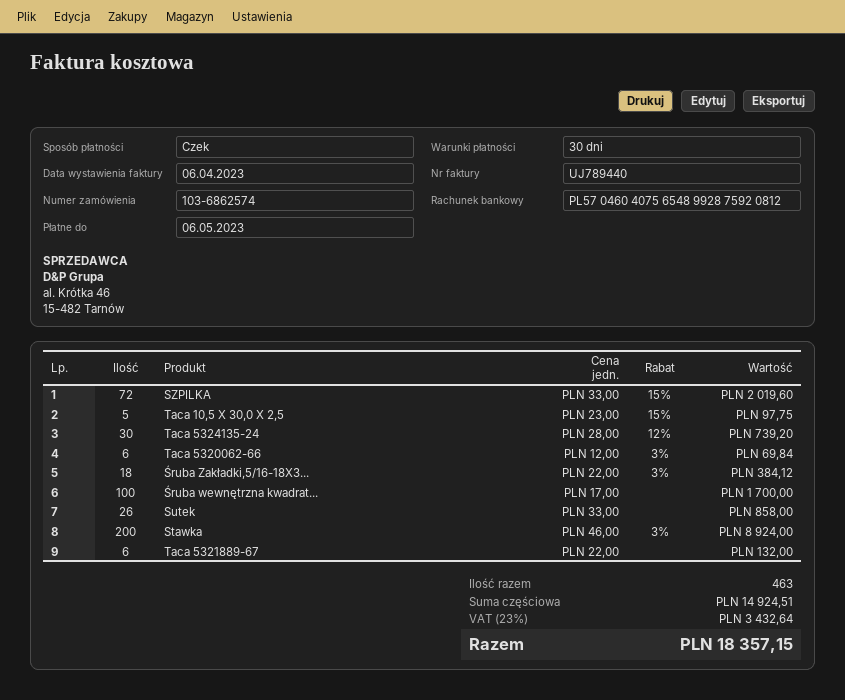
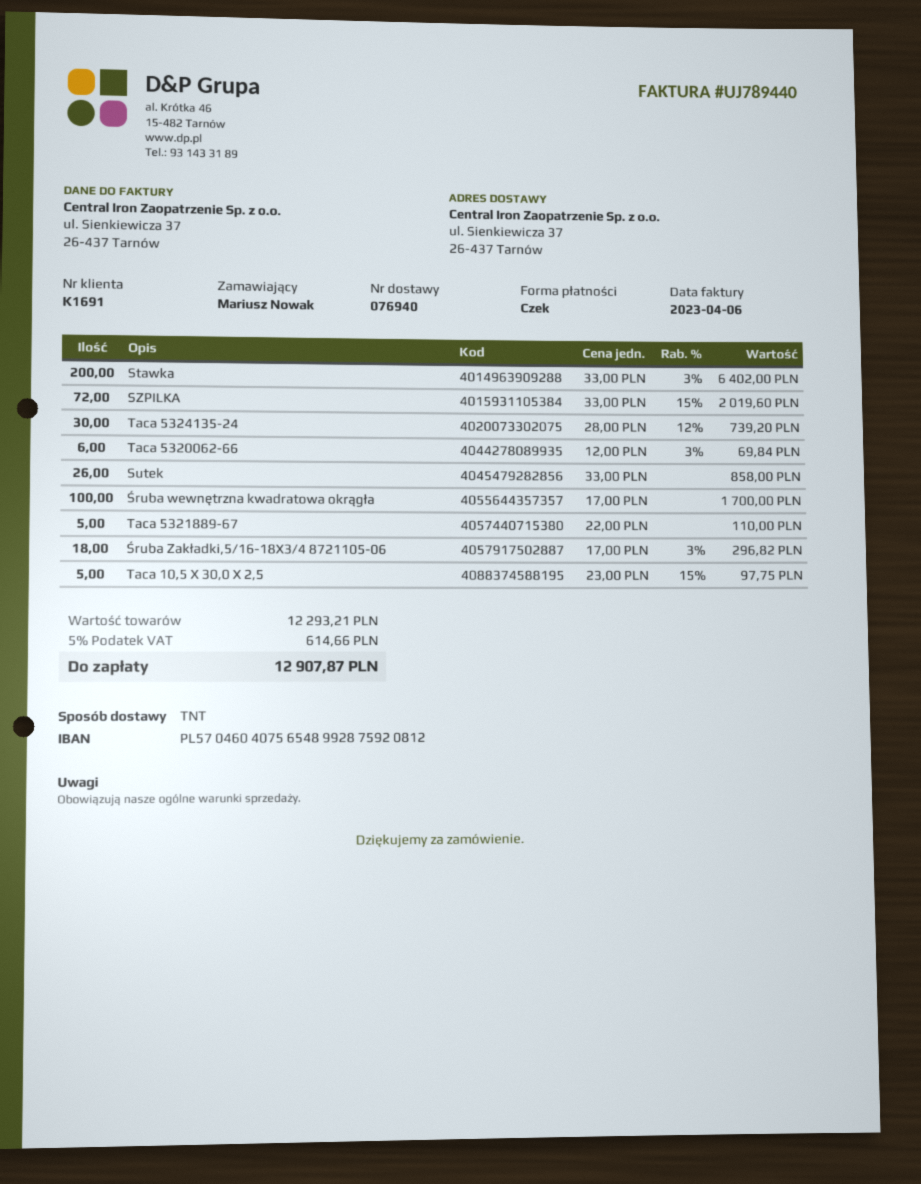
Śruba Zakładki,5/16-18X3...: 18 x 22.00 - 3% = 384.12 -> 18 x 17.00 - 3% = 296.82
Stawka: 200 x 46.00 - 3% = 8924.00 -> 200 x 33.00 - 3% = 6402.00
Taca 5321889-67: 6 x 22.00 = 132.00 -> 5 x 22.00 = 110.00
subtotal: 14924.51 -> 12293.21
tax: 23% = 3432.64 -> 5% = 614.66
total: 18357.15 -> 12907.87

